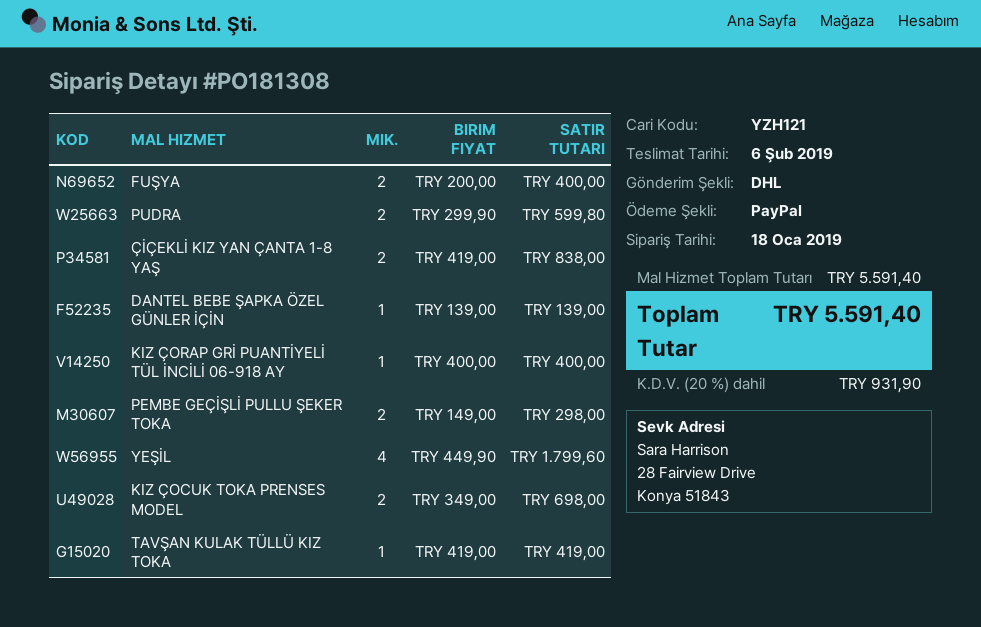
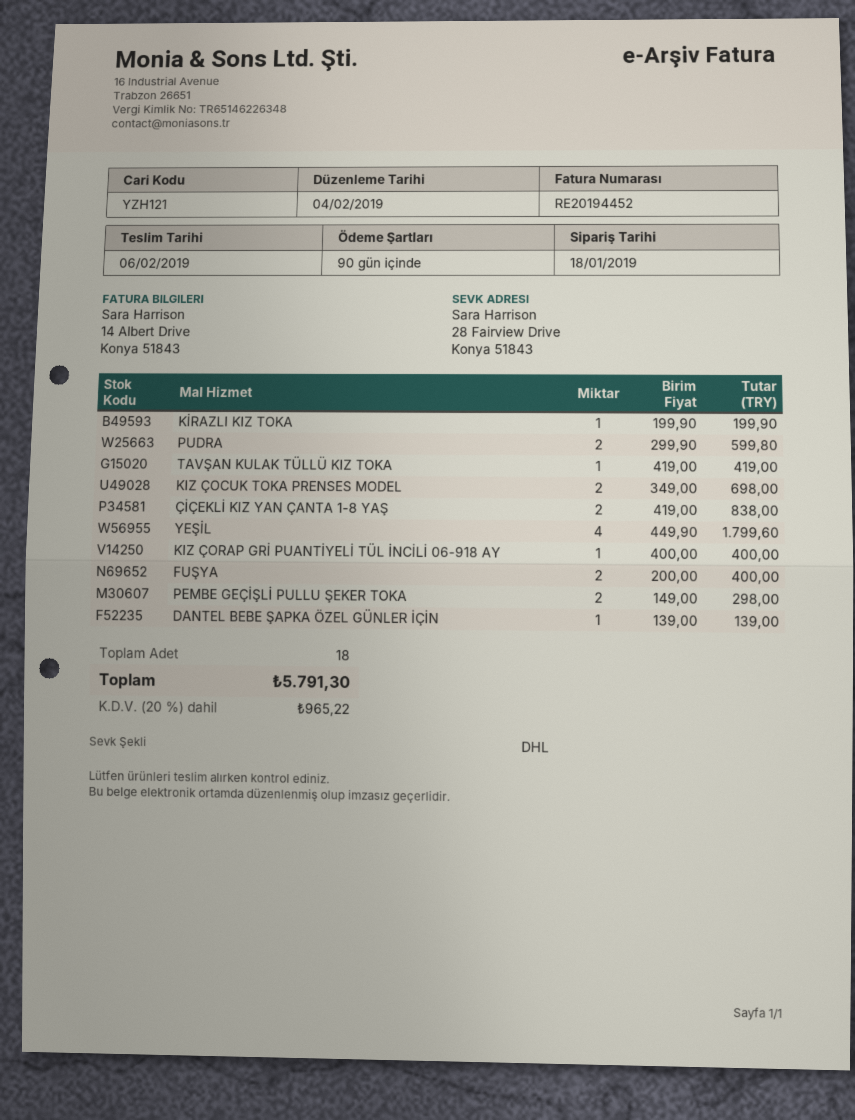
KİRAZLI KIZ TOKA: none -> 1 x 199.90 = 199.90
tax: 20% = 931.90 -> 20% = 965.22
total: 5591.40 -> 5791.30

